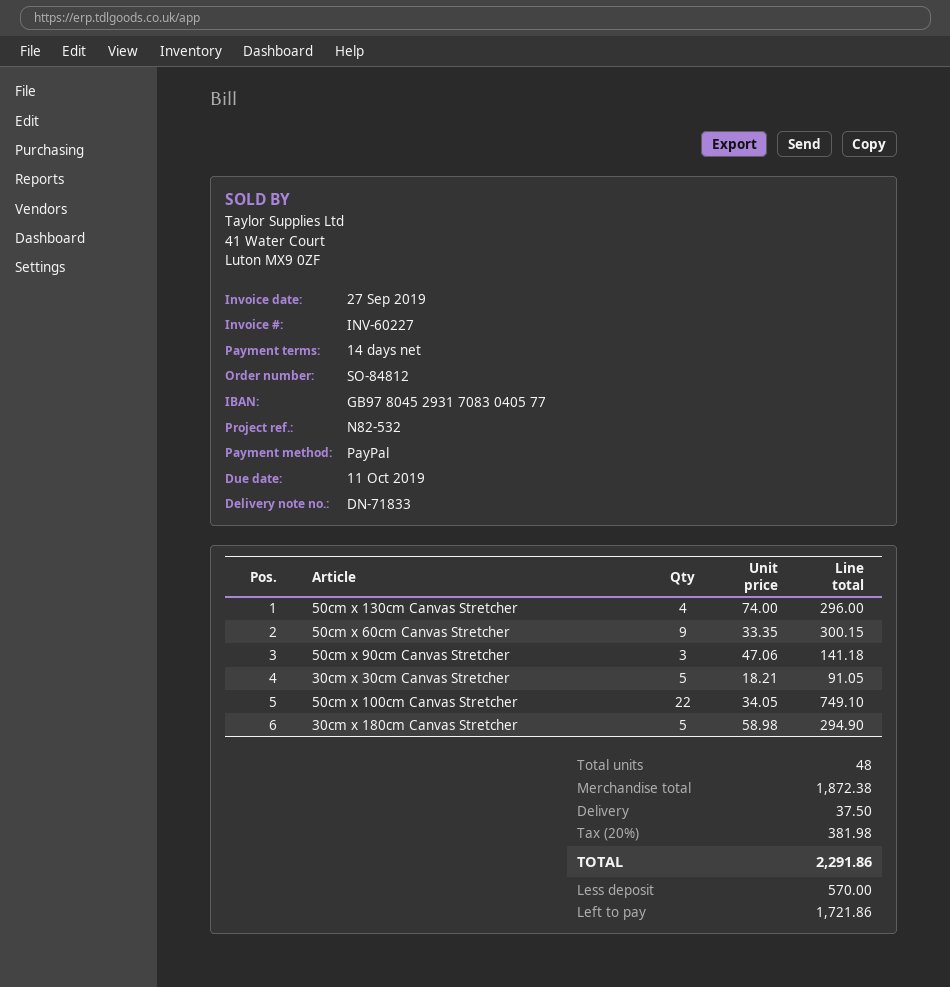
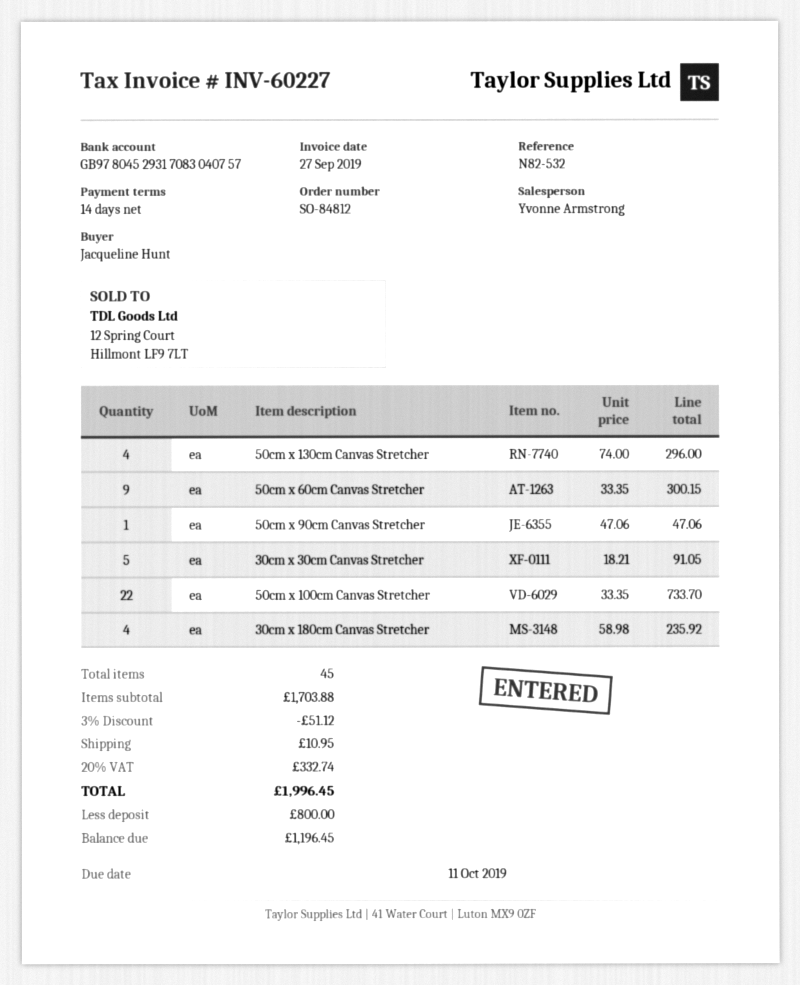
bank account: GB97804529317083040577 -> GB97804529317083040757
50cm x 90cm Canvas Stretcher: 3 x 47.06 = 141.18 -> 1 x 47.06 = 47.06
50cm x 100cm Canvas Stretcher: 22 x 34.05 = 749.10 -> 22 x 33.35 = 733.70
30cm x 180cm Canvas Stretcher: 5 x 58.98 = 294.90 -> 4 x 58.98 = 235.92
total quantity: 48 -> 45
subtotal: 1872.38 -> 1703.88
discount: none -> 3% = 51.12
shipping: 37.50 -> 10.95
tax: 20% = 381.98 -> 20% = 332.74
total: 2291.86 -> 1996.45
deposit: 570.00 -> 800.00
balance: 1721.86 -> 1196.45

